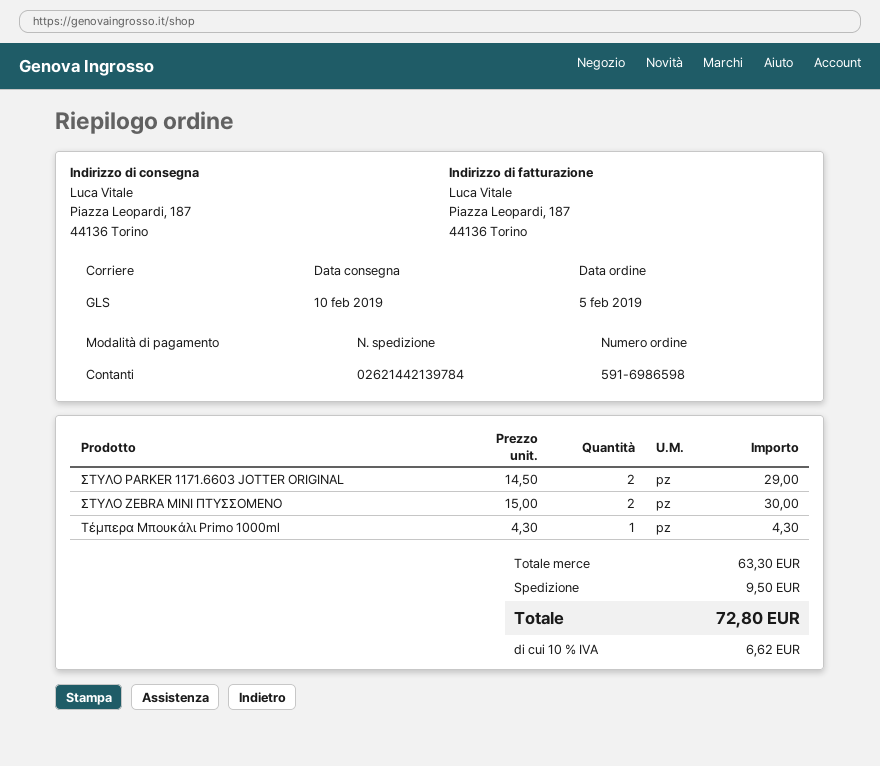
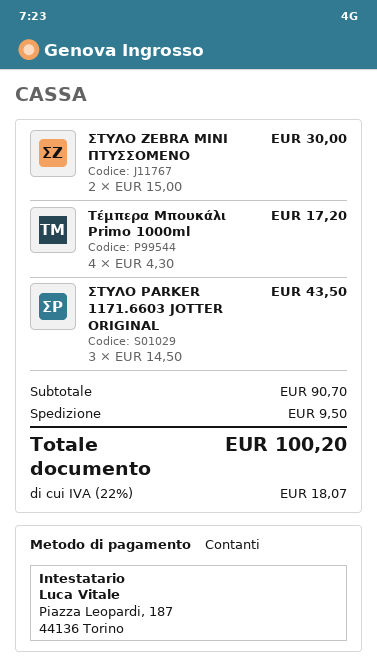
ΣΤΥΛΟ PARKER 1171.6603 JOTTER ORIGINAL: 2 x 14.50 = 29.00 -> 3 x 14.50 = 43.50
Τέμπερα Μπουκάλι Primo 1000ml: 1 x 4.30 = 4.30 -> 4 x 4.30 = 17.20
subtotal: 63.30 -> 90.70
tax: 10% = 6.62 -> 22% = 18.07
total: 72.80 -> 100.20

